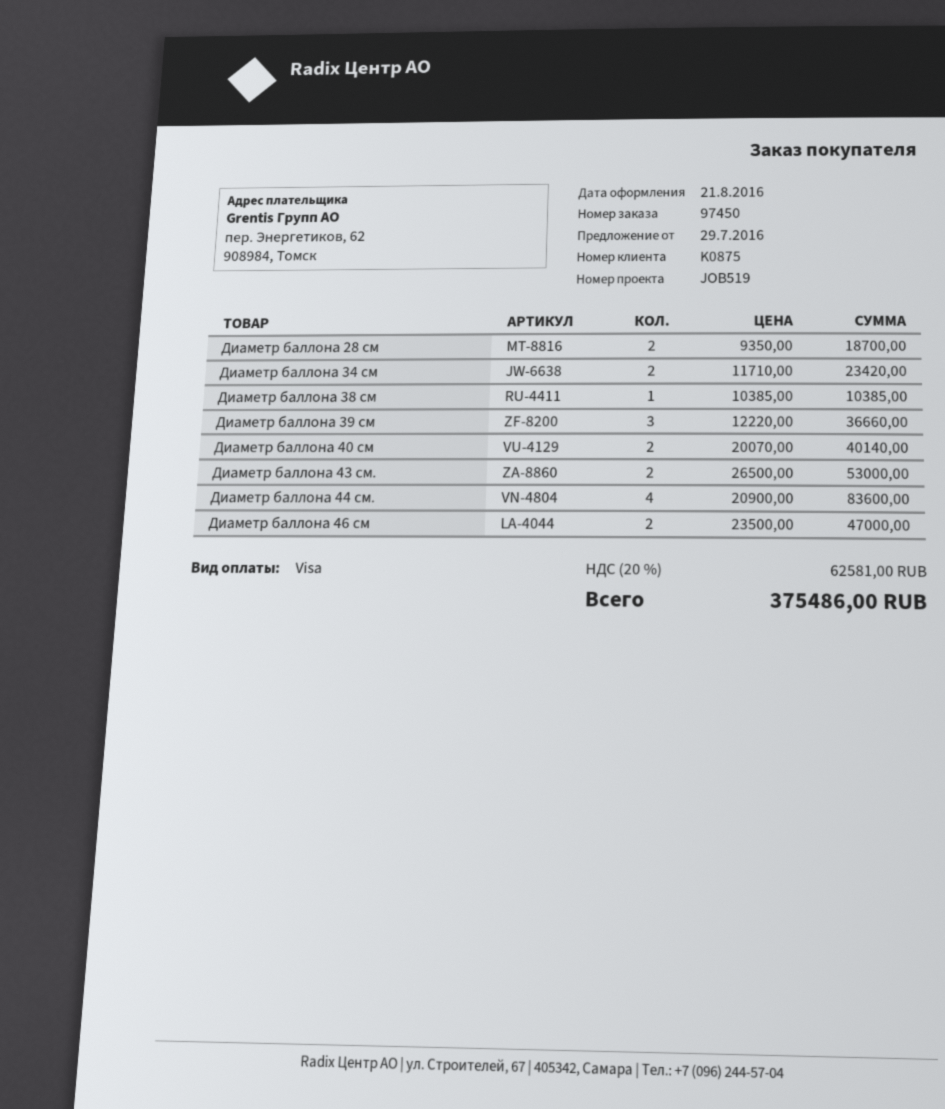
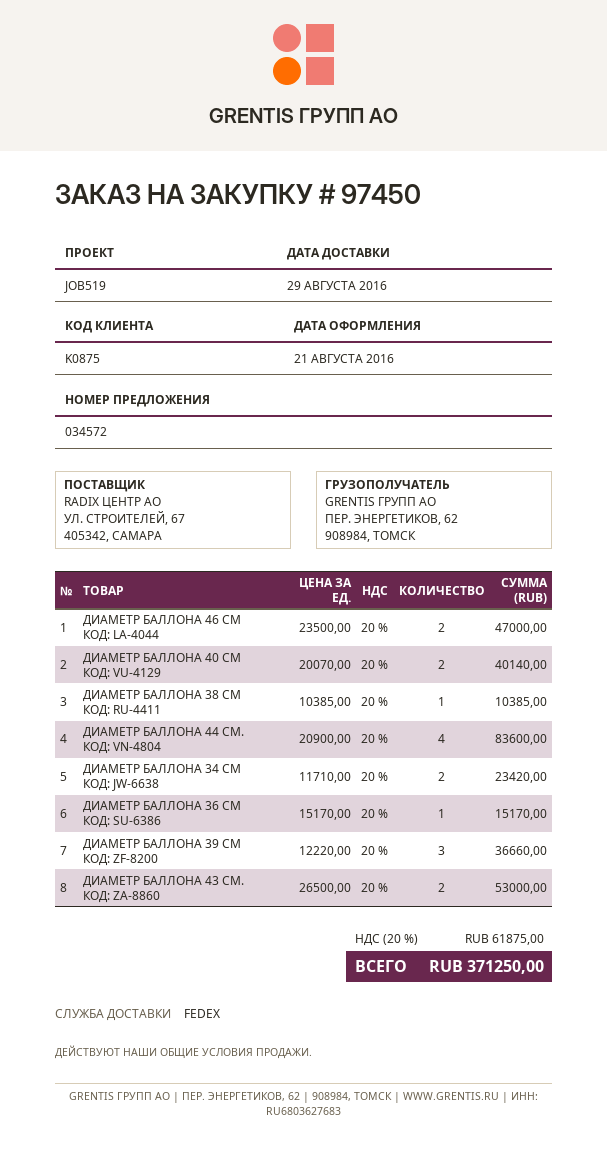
Диаметр баллона 28 см: 2 x 9350.00 = 18700.00 -> none
ДИАМЕТР БАЛЛОНА 36 СМ: none -> 1 x 15170.00 = 15170.00
tax: 20% = 62581.00 -> 20% = 61875.00
total: 375486.00 -> 371250.00

